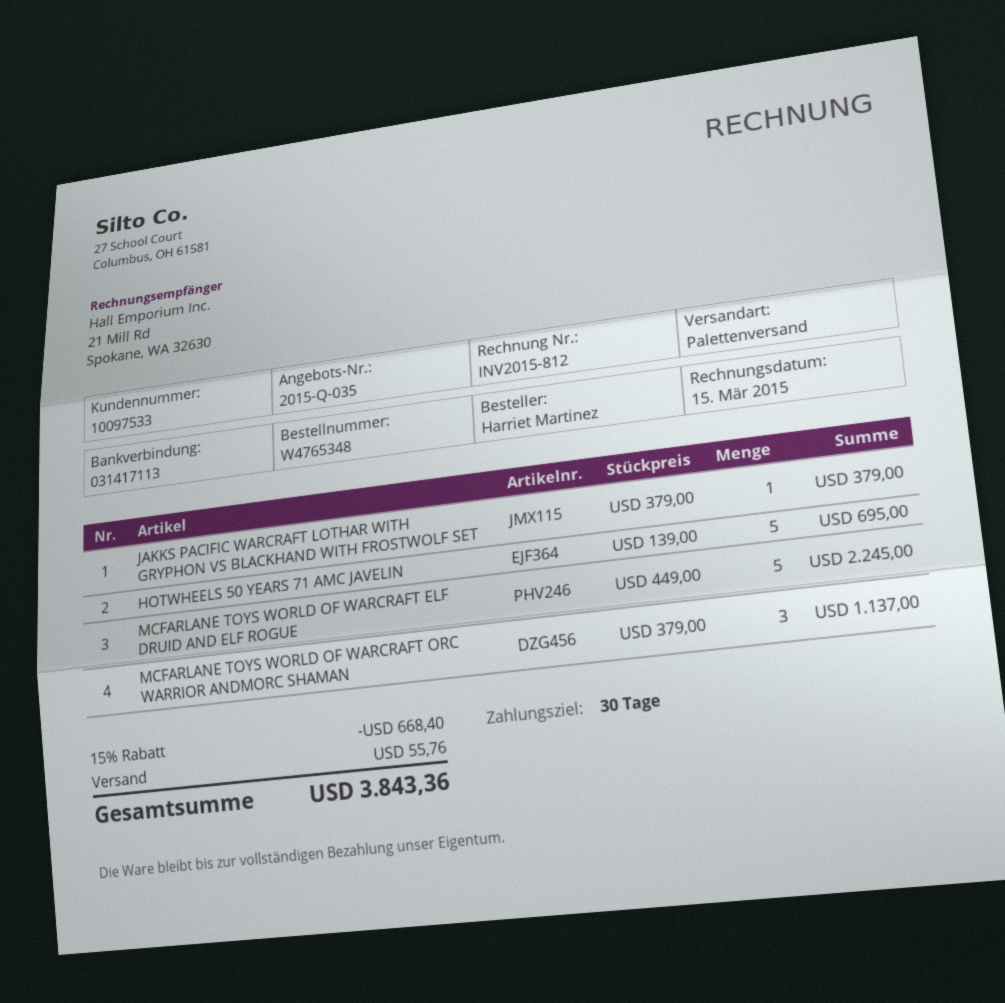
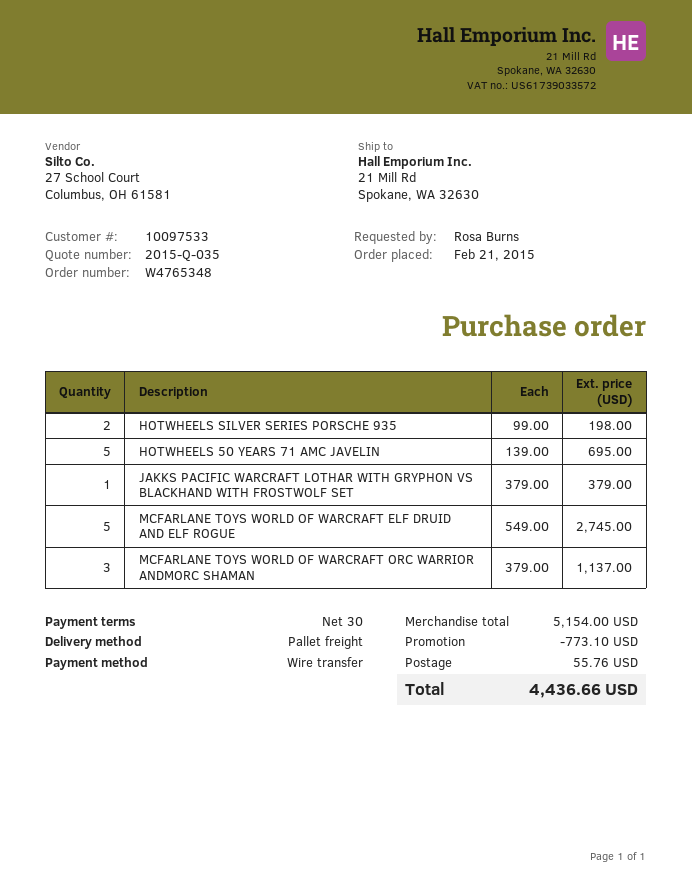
ordered by: Harriet Martinez -> Rosa Burns
MCFARLANE TOYS WORLD OF WARCRAFT ELF DRUID AND ELF ROGUE: 5 x 449.00 = 2245.00 -> 5 x 549.00 = 2745.00
HOTWHEELS SILVER SERIES PORSCHE 935: none -> 2 x 99.00 = 198.00
discount: 668.40 -> 773.10
total: 3843.36 -> 4436.66

